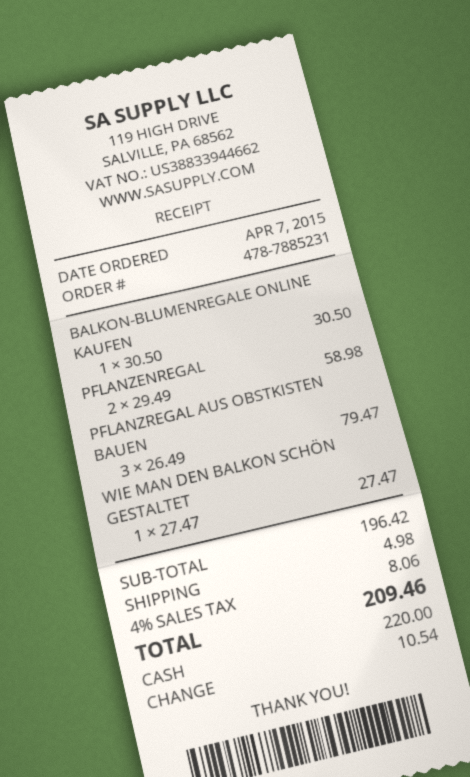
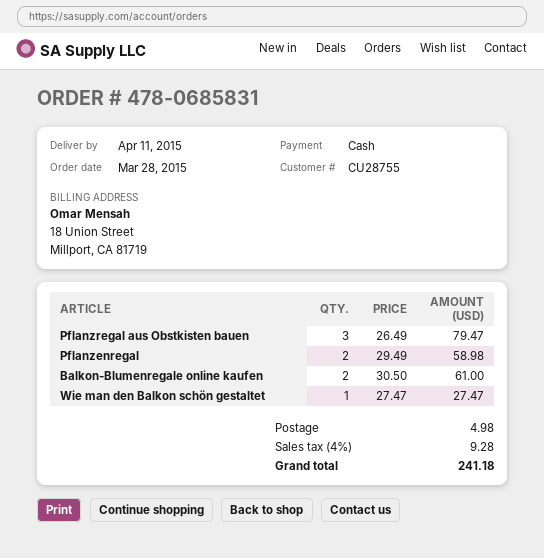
order number: 478-7885231 -> 478-0685831
order date: 2015-04-07 -> 2015-03-28
BALKON-BLUMENREGALE ONLINE KAUFEN: 1 x 30.50 = 30.50 -> 2 x 30.50 = 61.00
tax: 4% = 8.06 -> 4% = 9.28
total: 209.46 -> 241.18

